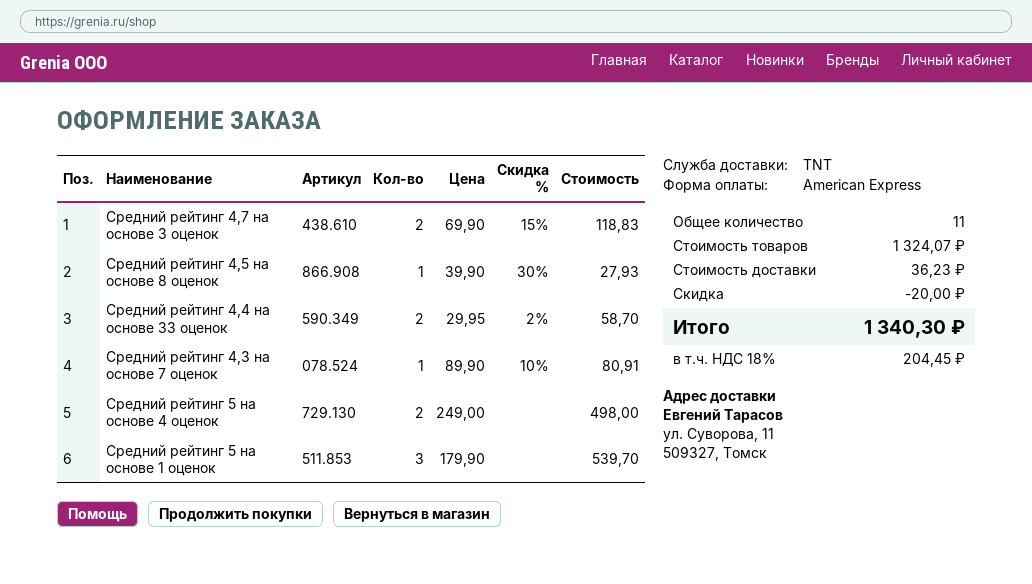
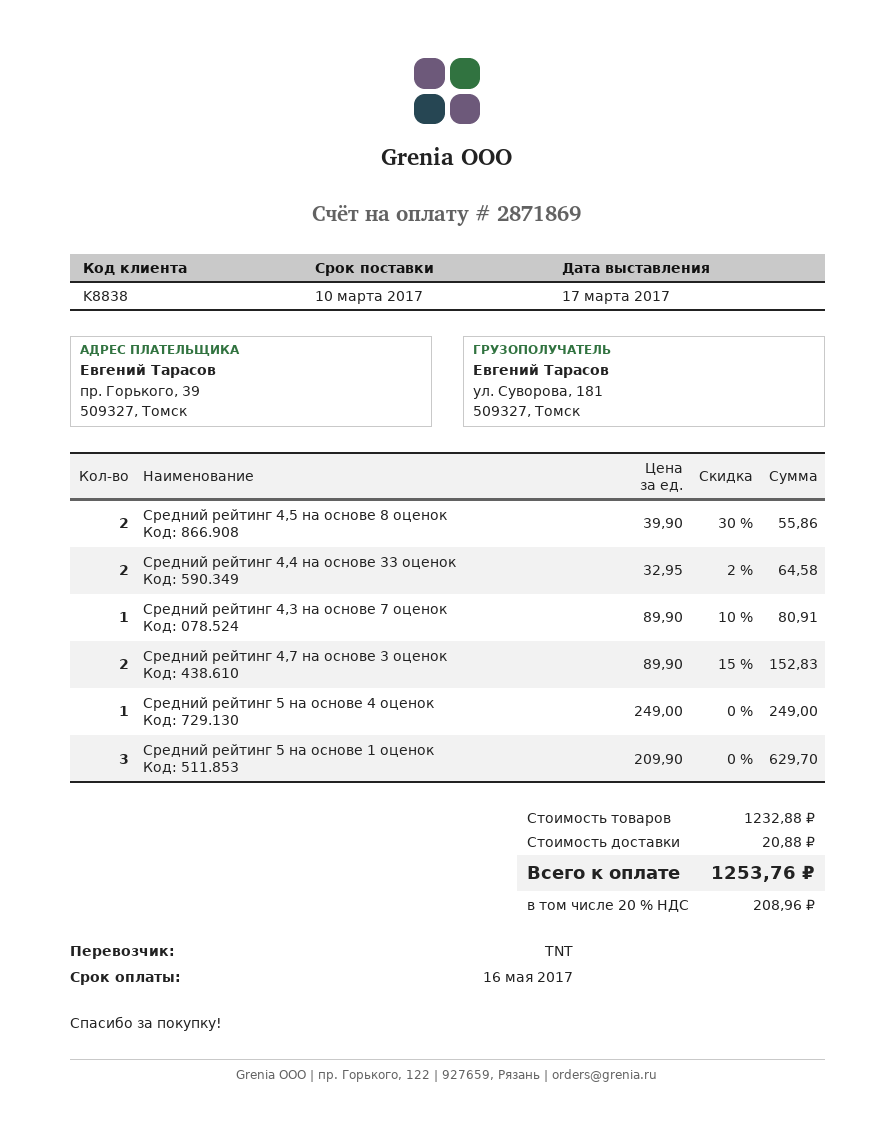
ship to: ул. Суворова, 11, 509327, Томск -> ул. Суворова, 181, 509327, Томск
Средний рейтинг 4,7 на основе 3 оценок: 2 x 69.90 - 15% = 118.83 -> 2 x 89.90 - 15% = 152.83
Средний рейтинг 4,5 на основе 8 оценок: 1 x 39.90 - 30% = 27.93 -> 2 x 39.90 - 30% = 55.86
Средний рейтинг 4,4 на основе 33 оценок: 2 x 29.95 - 2% = 58.70 -> 2 x 32.95 - 2% = 64.58
Средний рейтинг 5 на основе 4 оценок: 2 x 249.00 = 498.00 -> 1 x 249.00 = 249.00
Средний рейтинг 5 на основе 1 оценок: 3 x 179.90 = 539.70 -> 3 x 209.90 = 629.70
subtotal: 1324.07 -> 1232.88
discount: 20.00 -> none
shipping: 36.23 -> 20.88
tax: 18% = 204.45 -> 20% = 208.96
total: 1340.30 -> 1253.76

